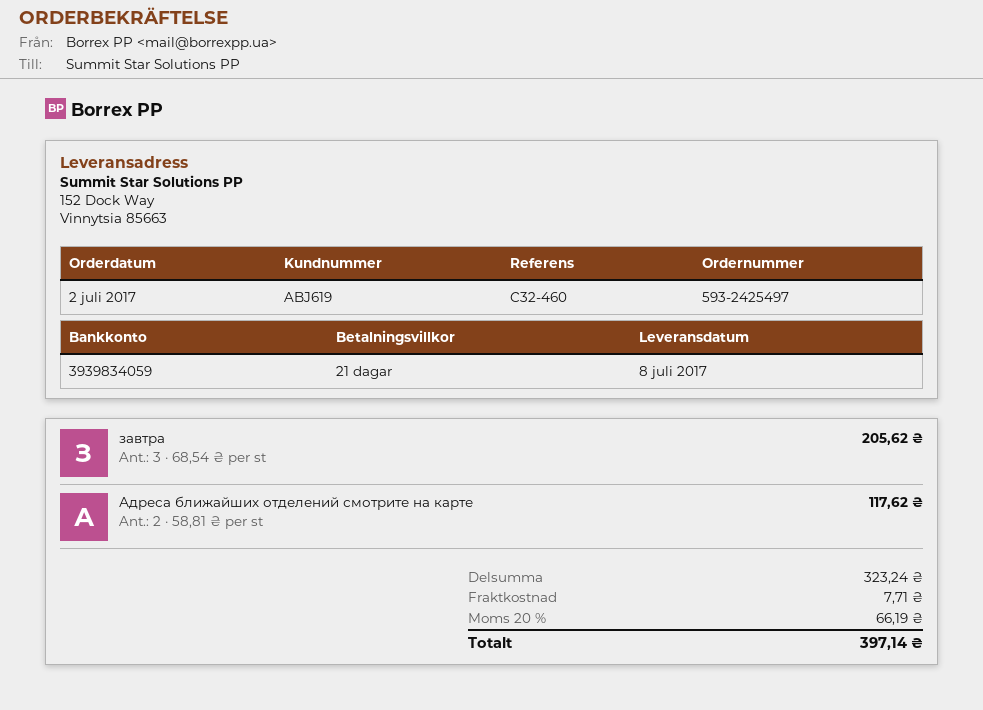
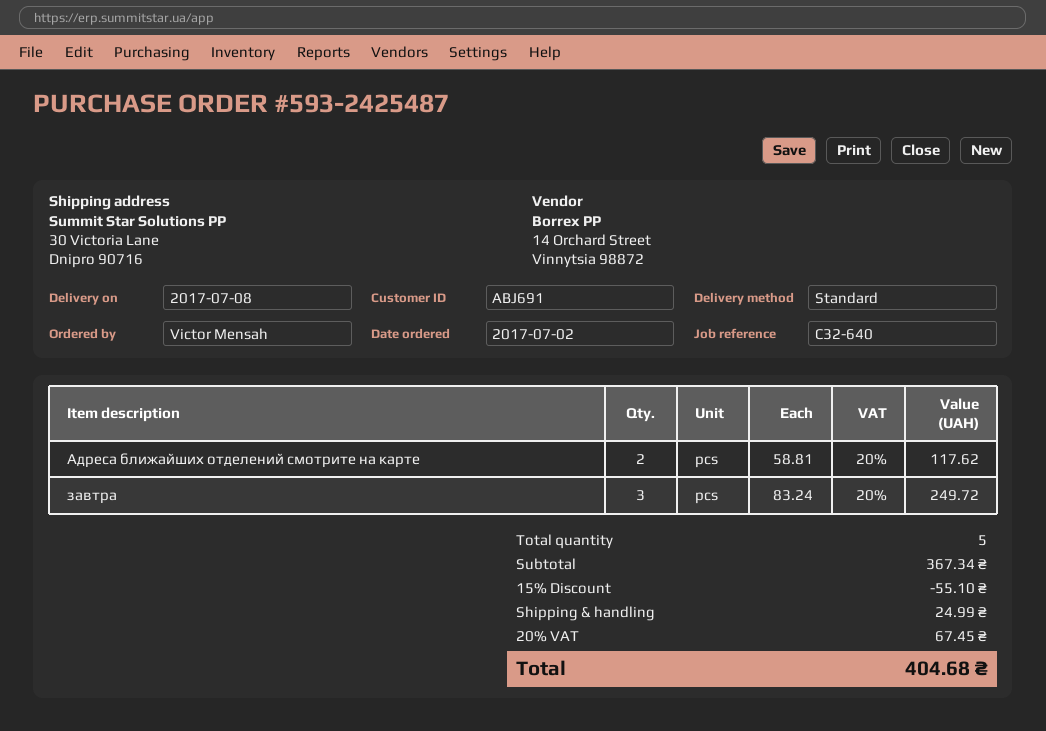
order number: 593-2425497 -> 593-2425487
customer number: ABJ619 -> ABJ691
reference: C32-460 -> C32-640
ship to: 152 Dock Way, Vinnytsia 85663 -> 30 Victoria Lane, Dnipro 90716
завтра: 3 x 68.54 = 205.62 -> 3 x 83.24 = 249.72
subtotal: 323.24 -> 367.34
discount: none -> 15% = 55.10
shipping: 7.71 -> 24.99
tax: 20% = 66.19 -> 20% = 67.45
total: 397.14 -> 404.68

